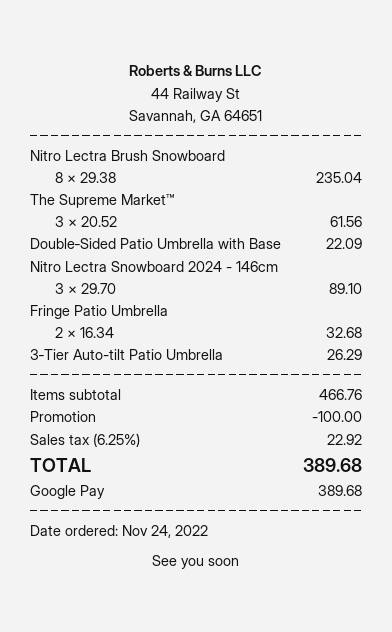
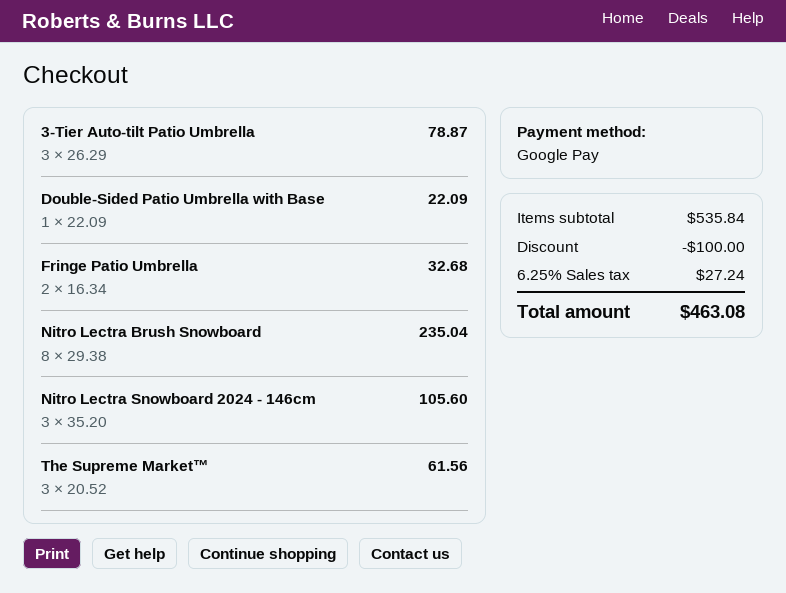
Nitro Lectra Snowboard 2024 - 146cm: 3 x 29.70 = 89.10 -> 3 x 35.20 = 105.60
3‑Tier Auto-tilt Patio Umbrella: 1 x 26.29 = 26.29 -> 3 x 26.29 = 78.87
subtotal: 466.76 -> 535.84
tax: 6.25% = 22.92 -> 6.25% = 27.24
total: 389.68 -> 463.08

